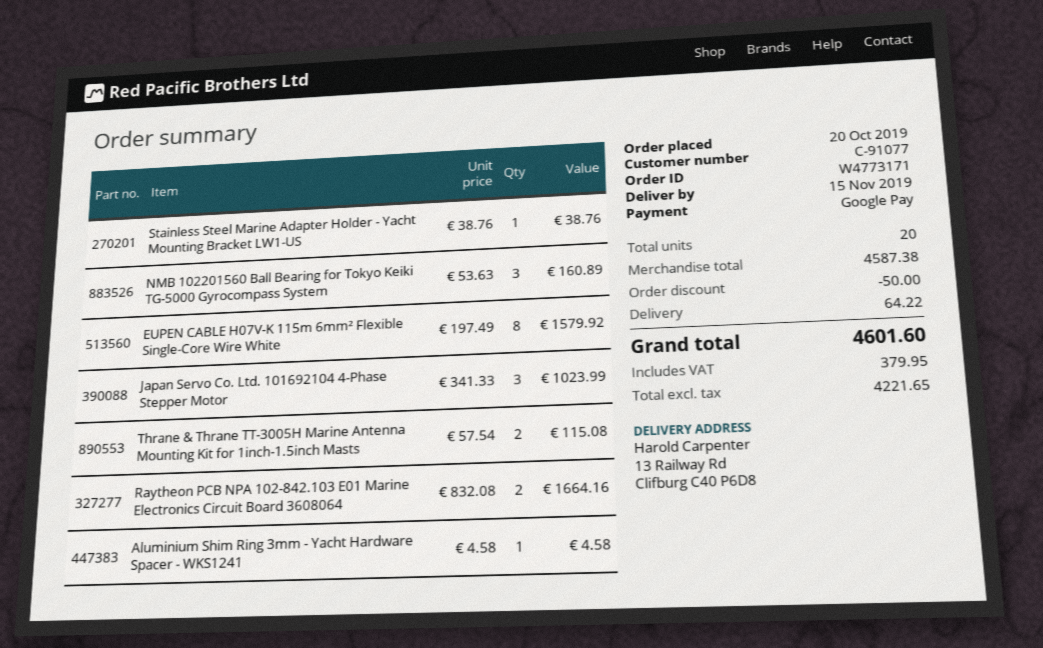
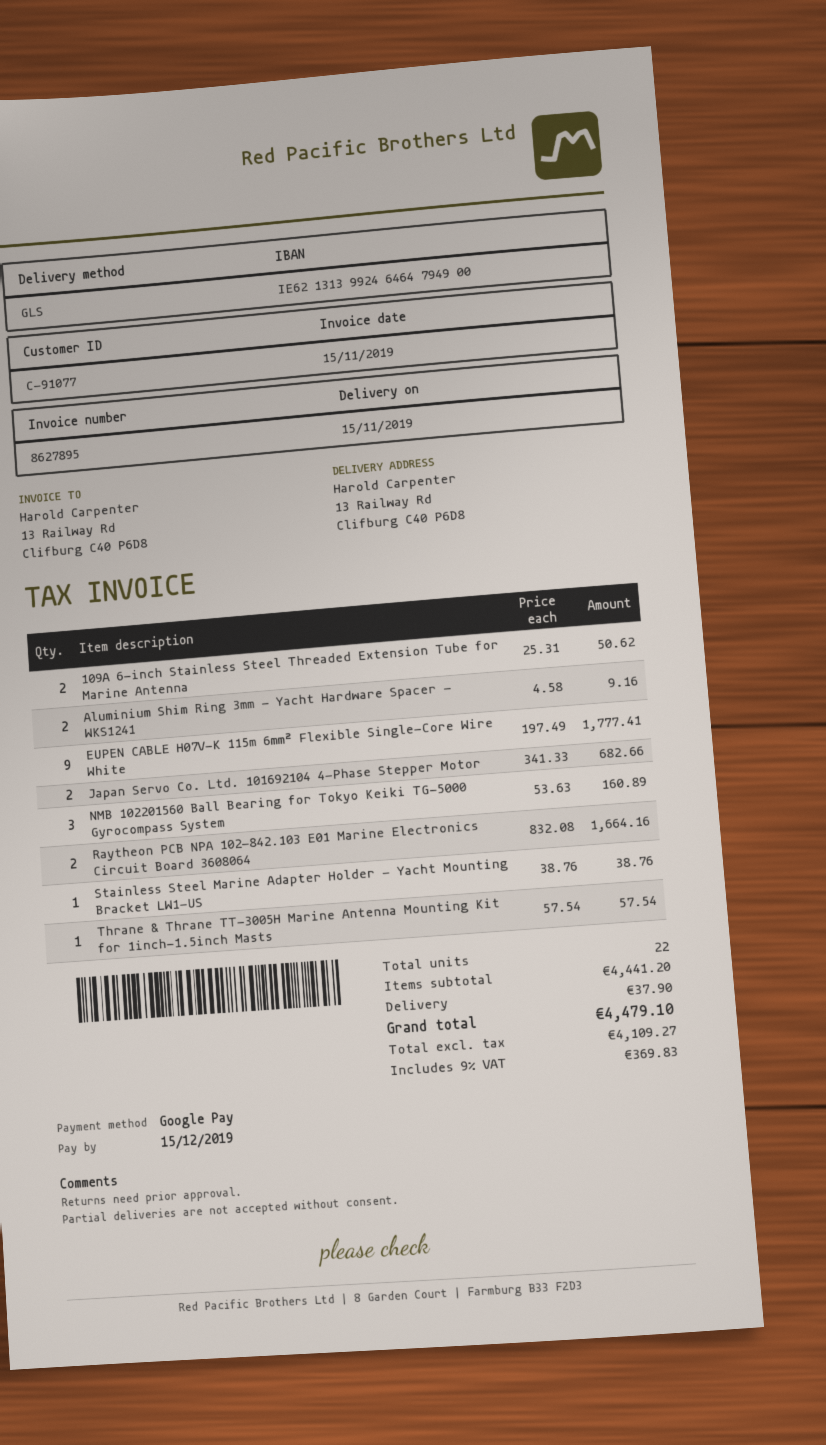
EUPEN CABLE H07V-K 115m 6mm² Flexible Single-Core Wire White: 8 x 197.49 = 1579.92 -> 9 x 197.49 = 1777.41
Japan Servo Co. Ltd. 101692104 4-Phase Stepper Motor: 3 x 341.33 = 1023.99 -> 2 x 341.33 = 682.66
Thrane & Thrane TT-3005H Marine Antenna Mounting Kit for 1inch-1.5inch Masts: 2 x 57.54 = 115.08 -> 1 x 57.54 = 57.54
Aluminium Shim Ring 3mm - Yacht Hardware Spacer - WKS1241: 1 x 4.58 = 4.58 -> 2 x 4.58 = 9.16
109A 6-inch Stainless Steel Threaded Extension Tube for Marine Antenna: none -> 2 x 25.31 = 50.62
total quantity: 20 -> 22
subtotal: 4587.38 -> 4441.20
discount: 50.00 -> none
shipping: 64.22 -> 37.90
net: 4221.65 -> 4109.27
tax: 379.95 -> 369.83
total: 4601.60 -> 4479.10

